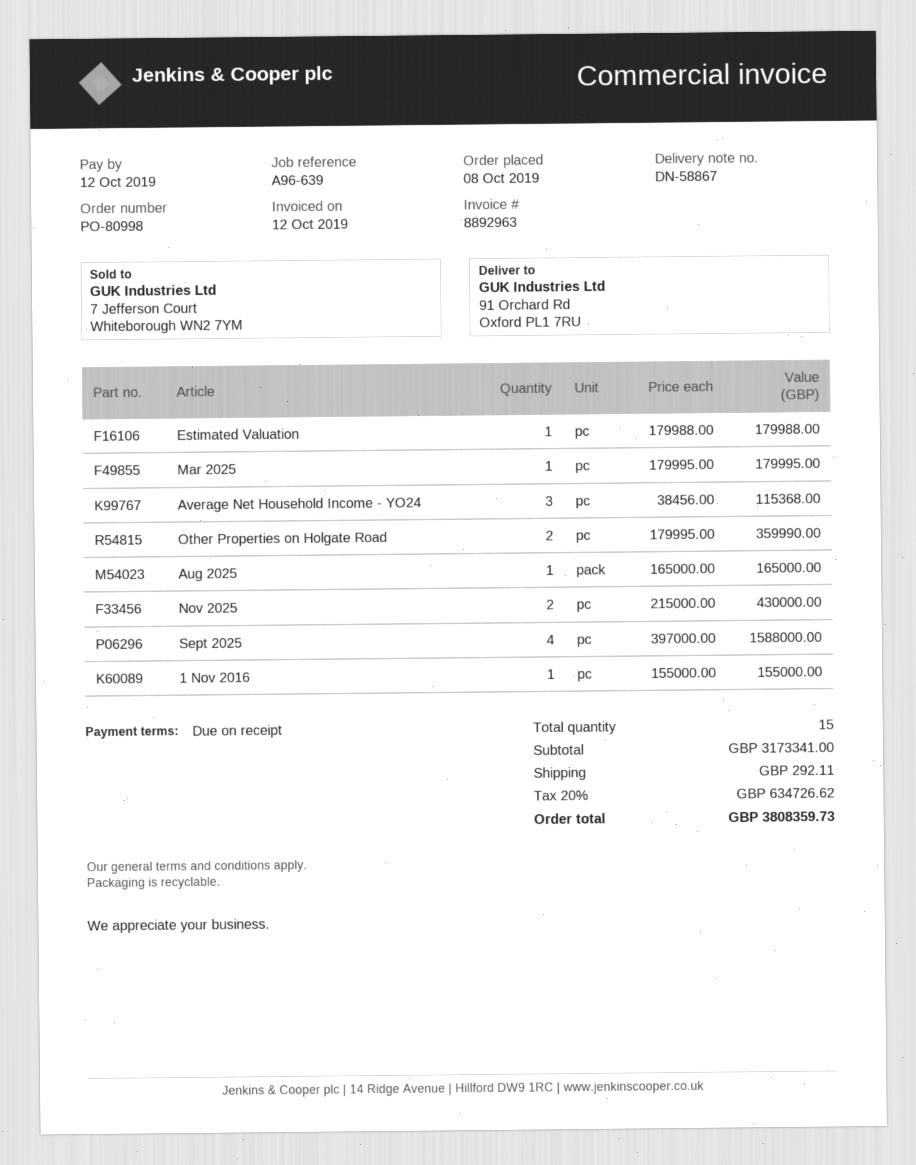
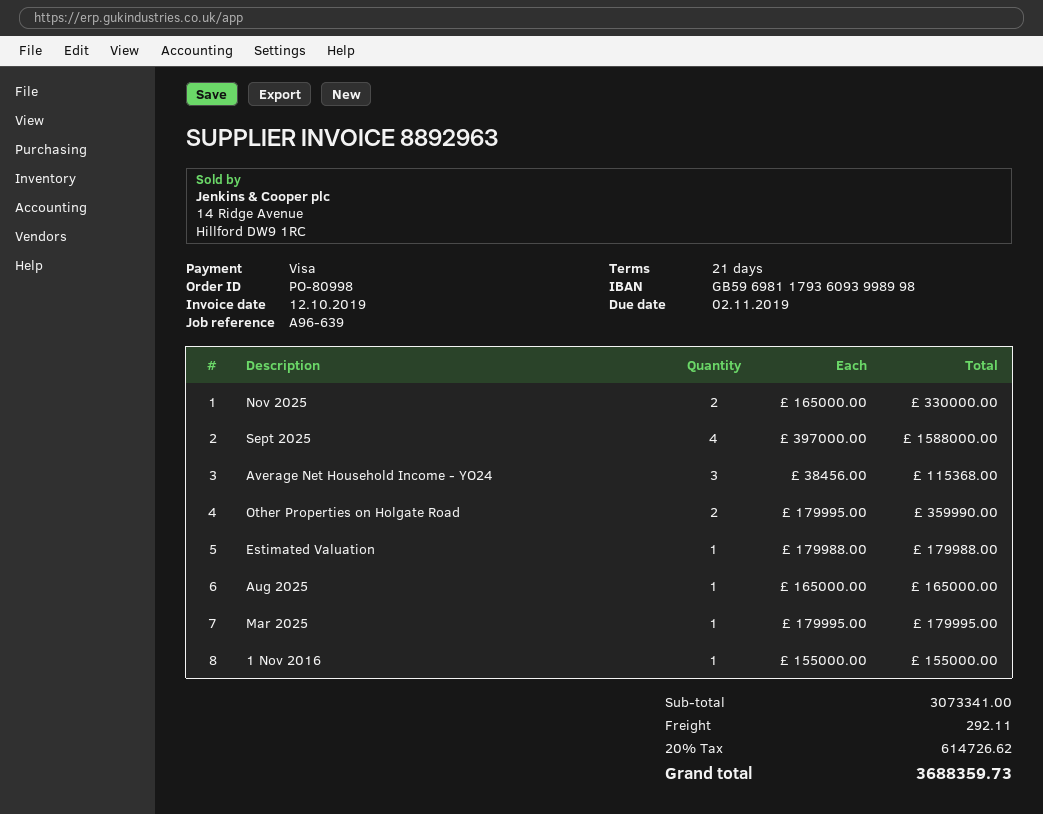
payment terms: on receipt -> 21 days
due date: 2019-10-12 -> 2019-11-02
Nov 2025: 2 x 215000.00 = 430000.00 -> 2 x 165000.00 = 330000.00
subtotal: 3173341.00 -> 3073341.00
tax: 20% = 634726.62 -> 20% = 614726.62
total: 3808359.73 -> 3688359.73

